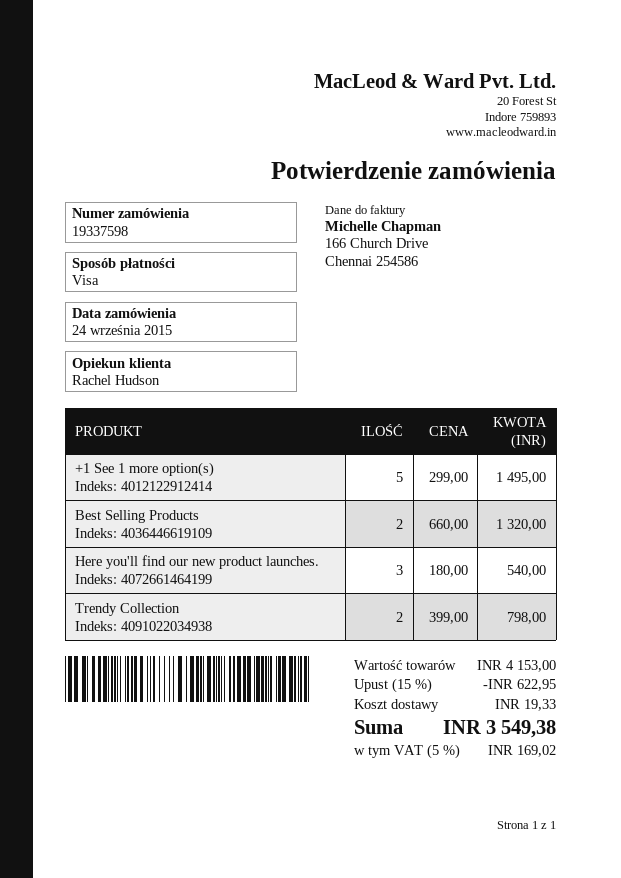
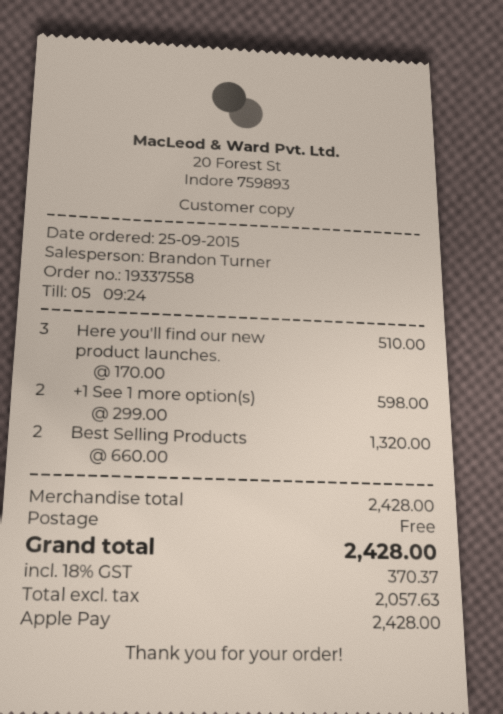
order number: 19337598 -> 19337558
order date: 2015-09-24 -> 2015-09-25
sales rep: Rachel Hudson -> Brandon Turner
payment method: Visa -> Apple Pay
+1 See 1 more option(s): 5 x 299.00 = 1495.00 -> 2 x 299.00 = 598.00
Here you'll find our new product launches.: 3 x 180.00 = 540.00 -> 3 x 170.00 = 510.00
Trendy Collection: 2 x 399.00 = 798.00 -> none
subtotal: 4153.00 -> 2428.00
discount: 15% = 622.95 -> none
shipping: 19.33 -> 0.00
tax: 5% = 169.02 -> 18% = 370.37
total: 3549.38 -> 2428.00

